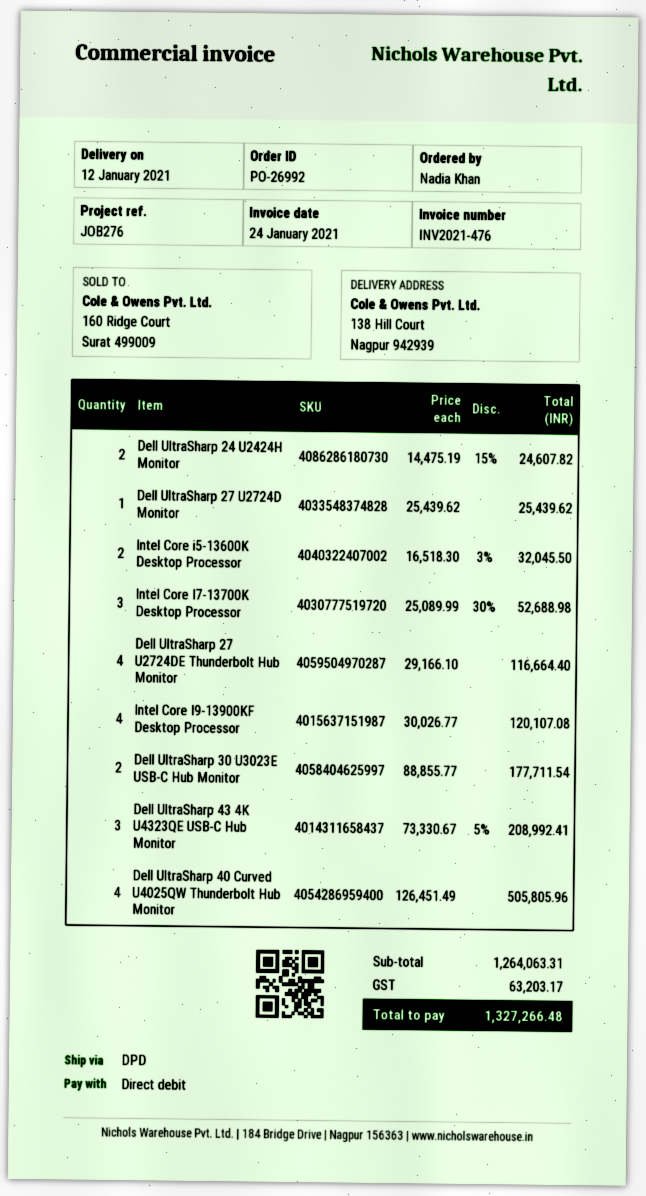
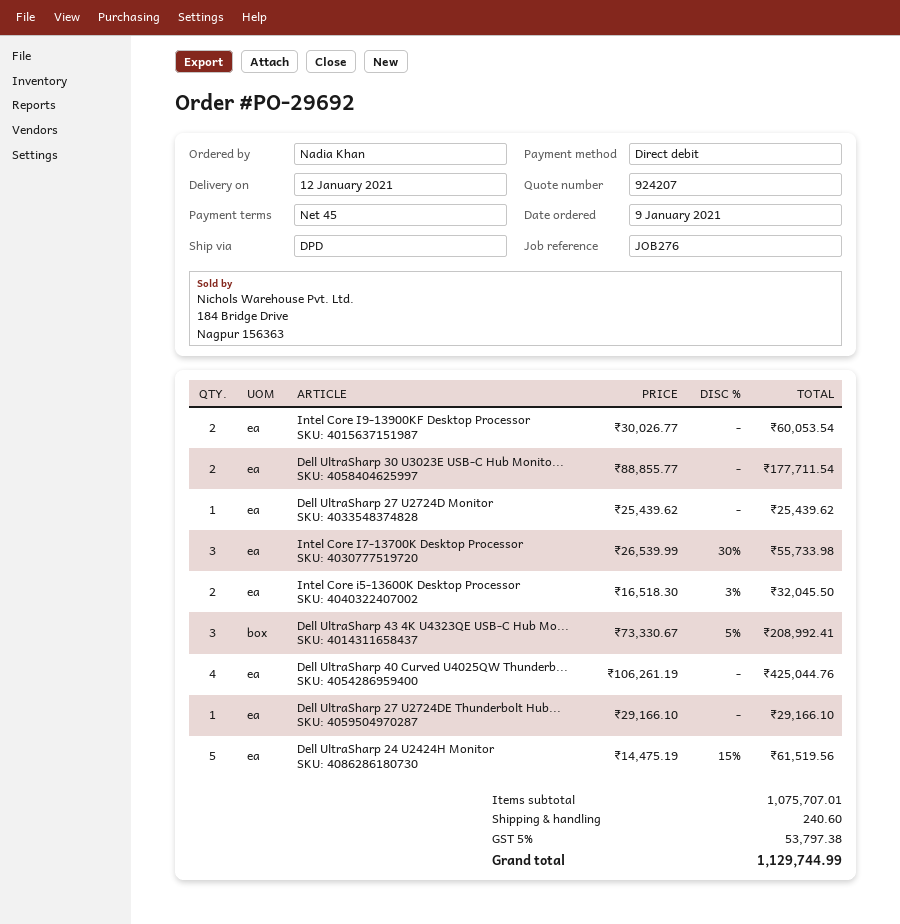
order number: PO-26992 -> PO-29692
Dell UltraSharp 24 U2424H Monitor: 2 x 14475.19 - 15% = 24607.82 -> 5 x 14475.19 - 15% = 61519.56
Intel Core I7-13700K Desktop Processor: 3 x 25089.99 - 30% = 52688.98 -> 3 x 26539.99 - 30% = 55733.98
Dell UltraSharp 27 U2724DE Thunderbolt Hub Monitor: 4 x 29166.10 = 116664.40 -> 1 x 29166.10 = 29166.10
Intel Core I9-13900KF Desktop Processor: 4 x 30026.77 = 120107.08 -> 2 x 30026.77 = 60053.54
Dell UltraSharp 40 Curved U4025QW Thunderbolt Hub Monitor: 4 x 126451.49 = 505805.96 -> 4 x 106261.19 = 425044.76
subtotal: 1264063.31 -> 1075707.01
shipping: none -> 240.60
tax: 63203.17 -> 53797.38
total: 1327266.48 -> 1129744.99

